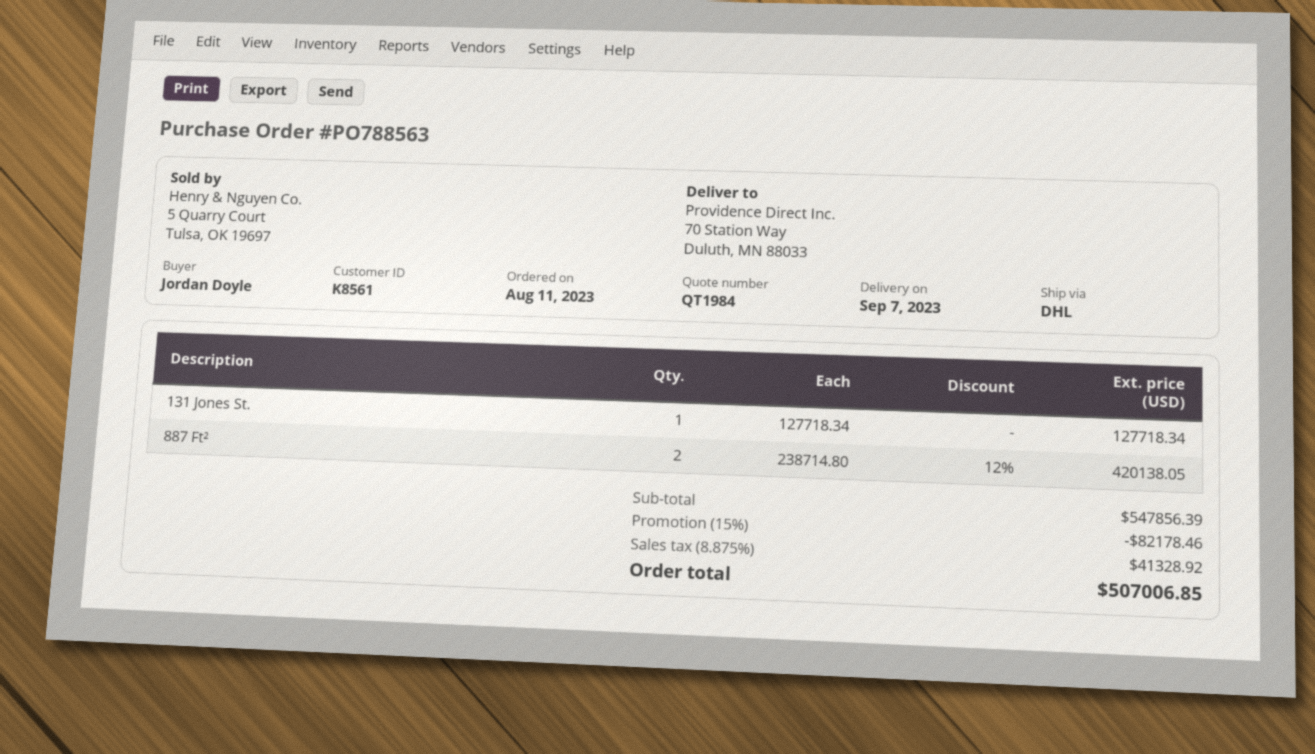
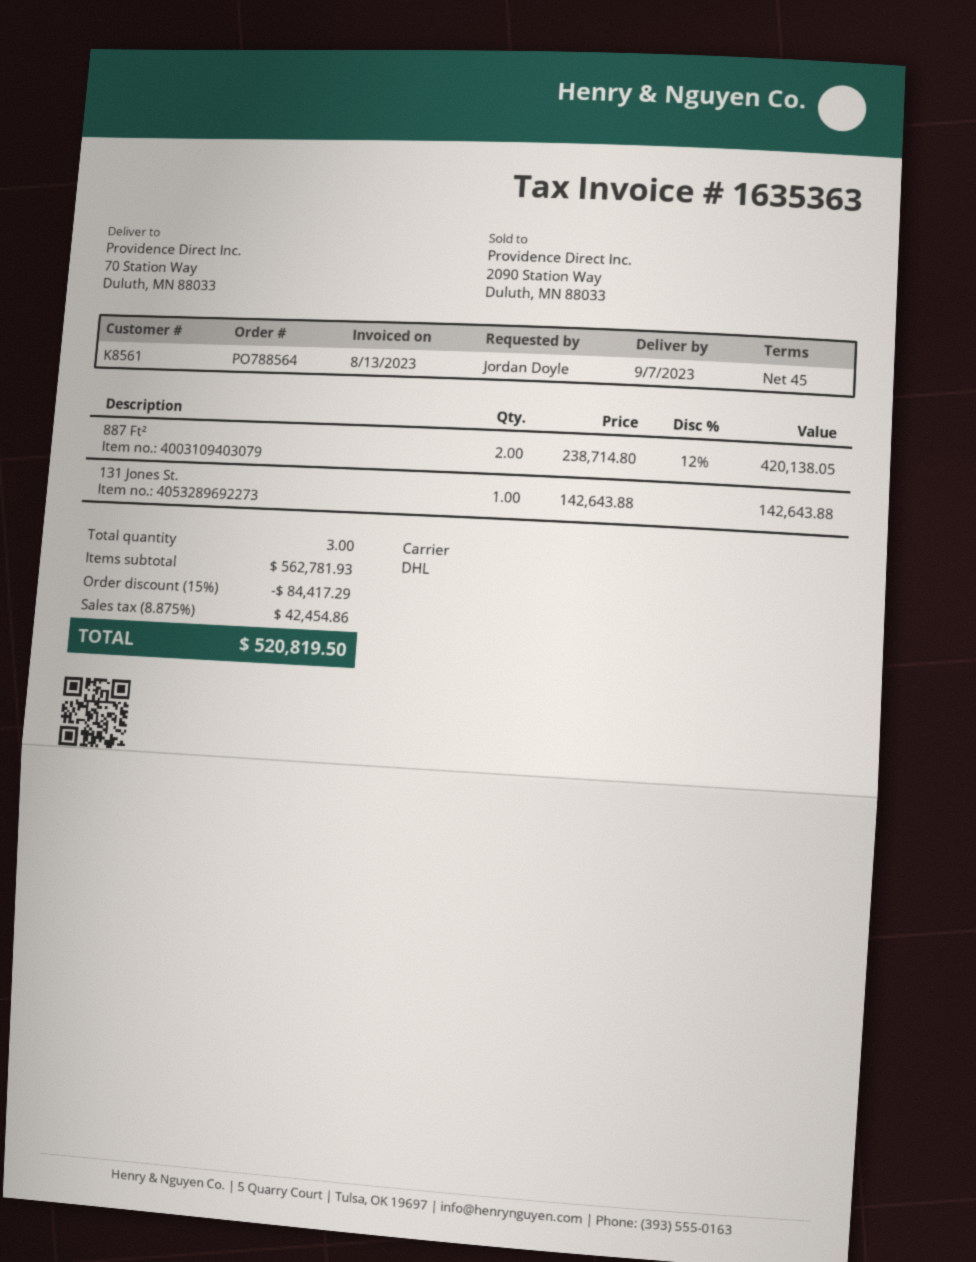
order number: PO788563 -> PO788564
131 Jones St.: 1 x 127718.34 = 127718.34 -> 1 x 142643.88 = 142643.88
subtotal: 547856.39 -> 562781.93
discount: 15% = 82178.46 -> 15% = 84417.29
tax: 8.875% = 41328.92 -> 8.875% = 42454.86
total: 507006.85 -> 520819.50

